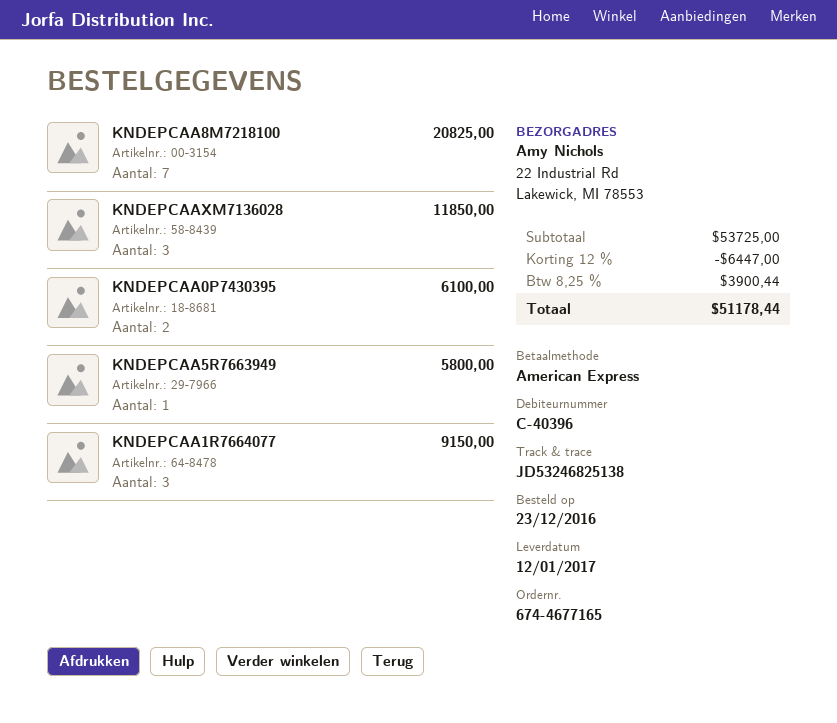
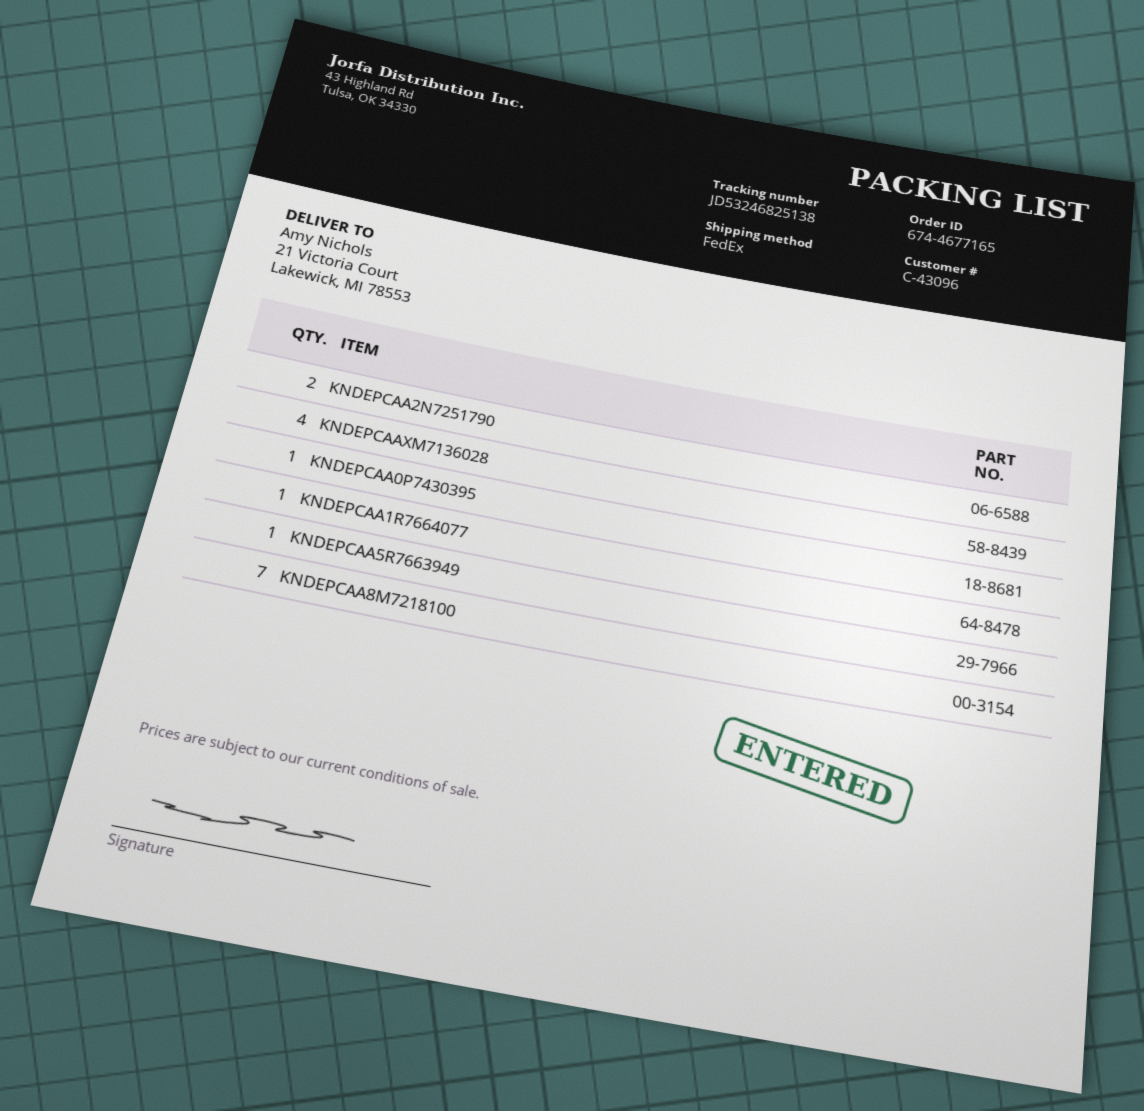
customer number: C-40396 -> C-43096
ship to: 22 Industrial Rd, Lakewick, MI 78553 -> 21 Victoria Court, Lakewick, MI 78553
KNDEPCAAXM7136028: 3 -> 4
KNDEPCAA0P7430395: 2 -> 1
KNDEPCAA1R7664077: 3 -> 1
KNDEPCAA2N7251790: none -> 2

